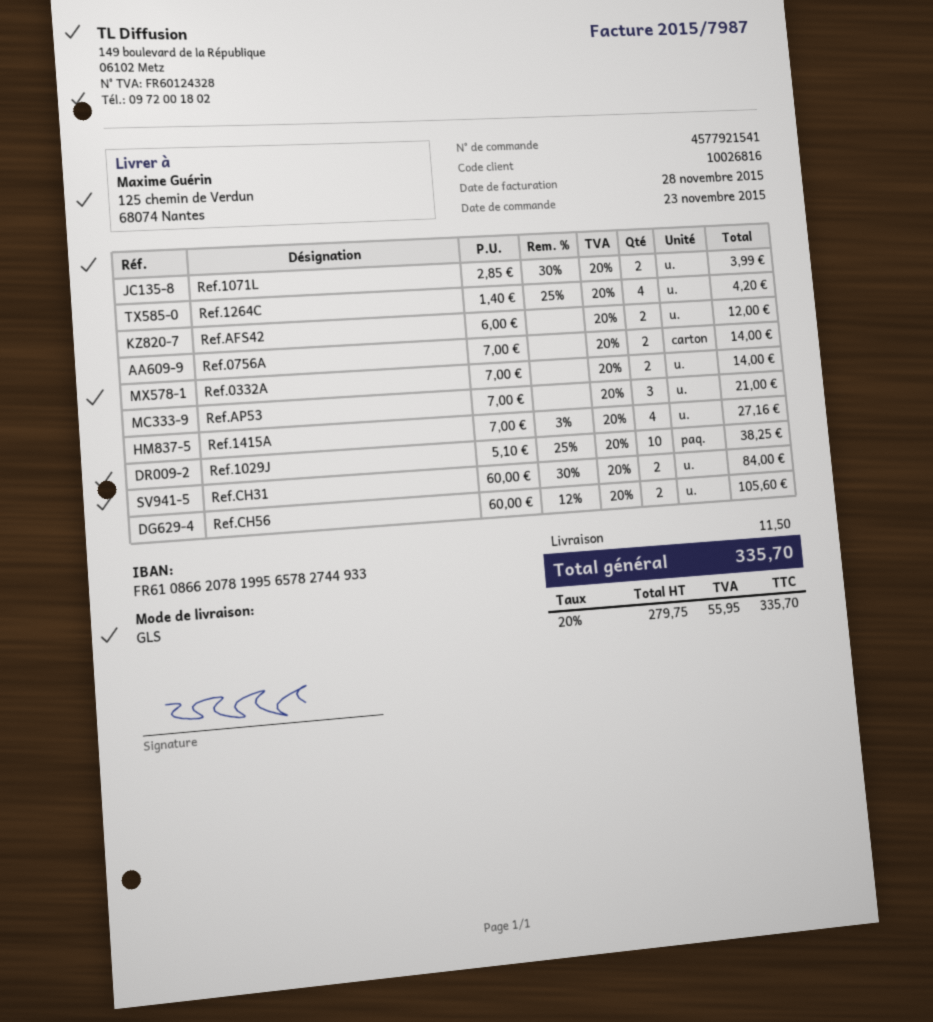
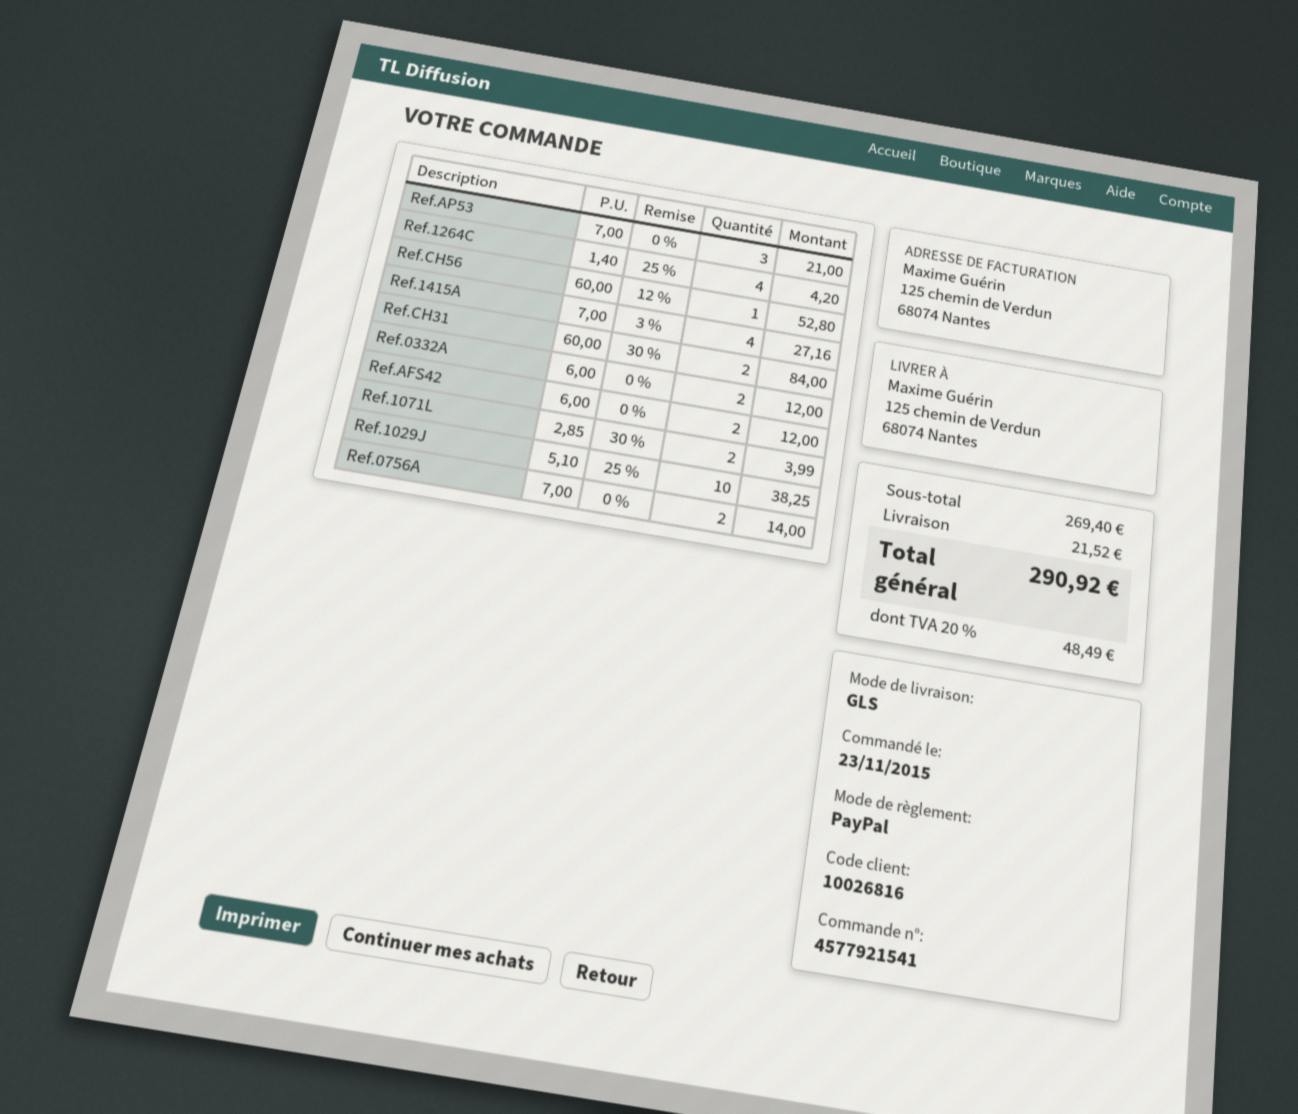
Ref.0332A: 2 x 7.00 = 14.00 -> 2 x 6.00 = 12.00
Ref.CH56: 2 x 60.00 - 12% = 105.60 -> 1 x 60.00 - 12% = 52.80
shipping: 11.50 -> 21.52
tax: 20% = 55.95 -> 20% = 48.49
total: 335.70 -> 290.92

